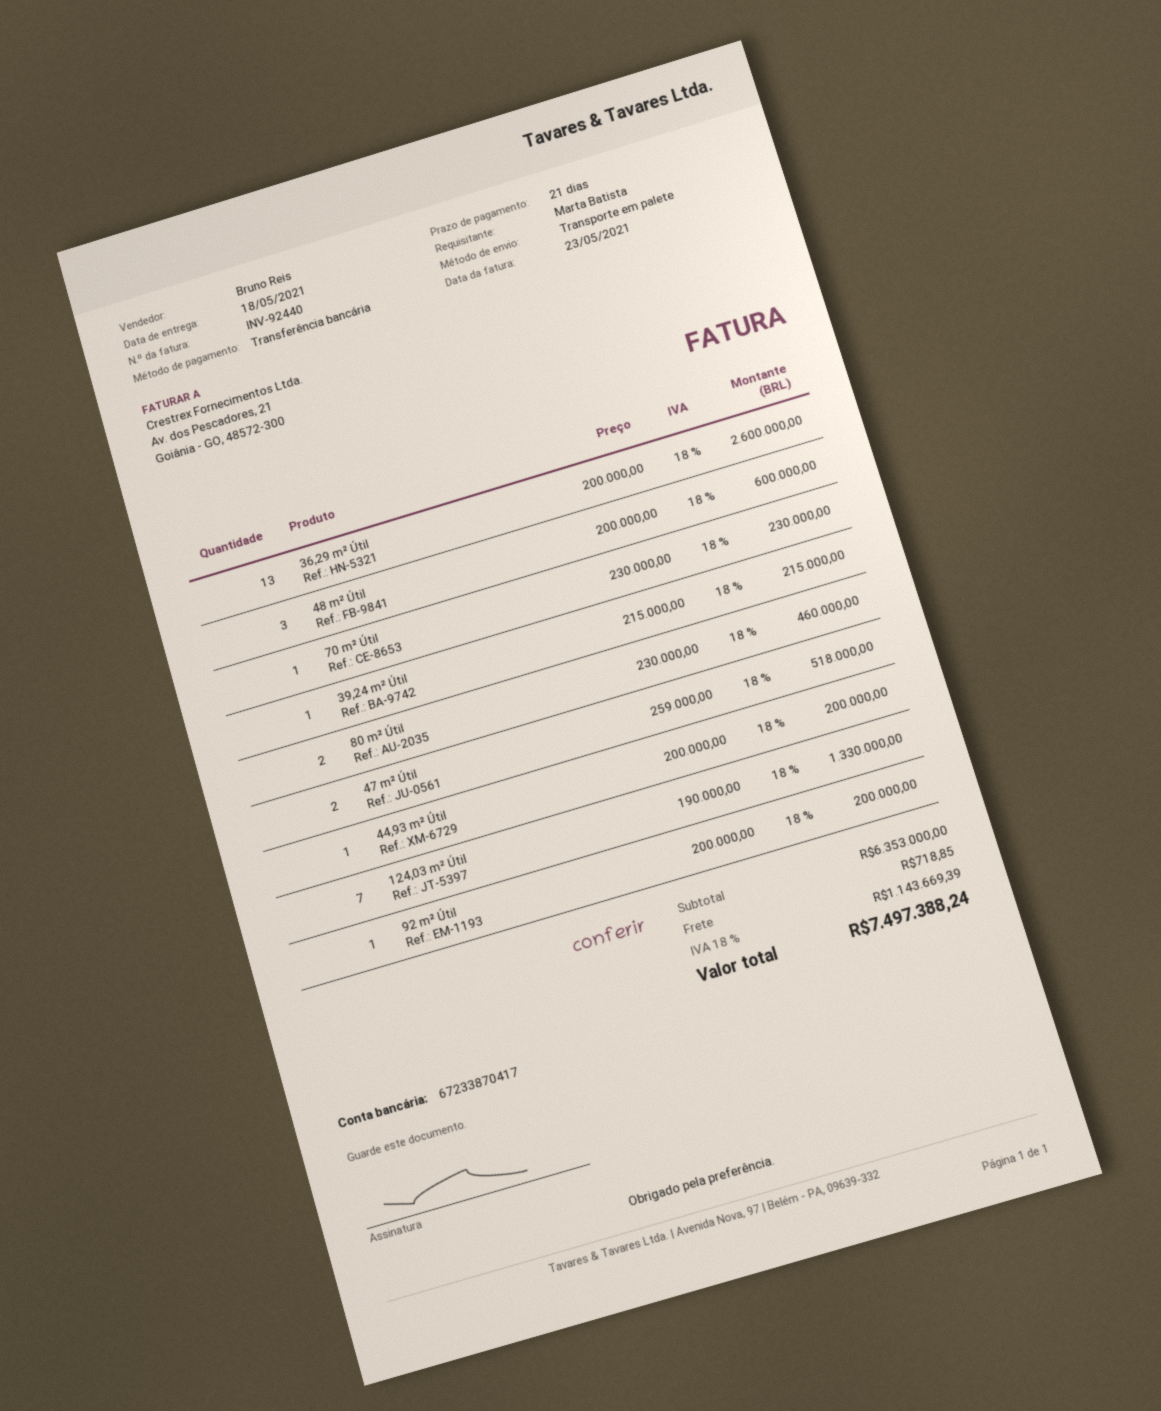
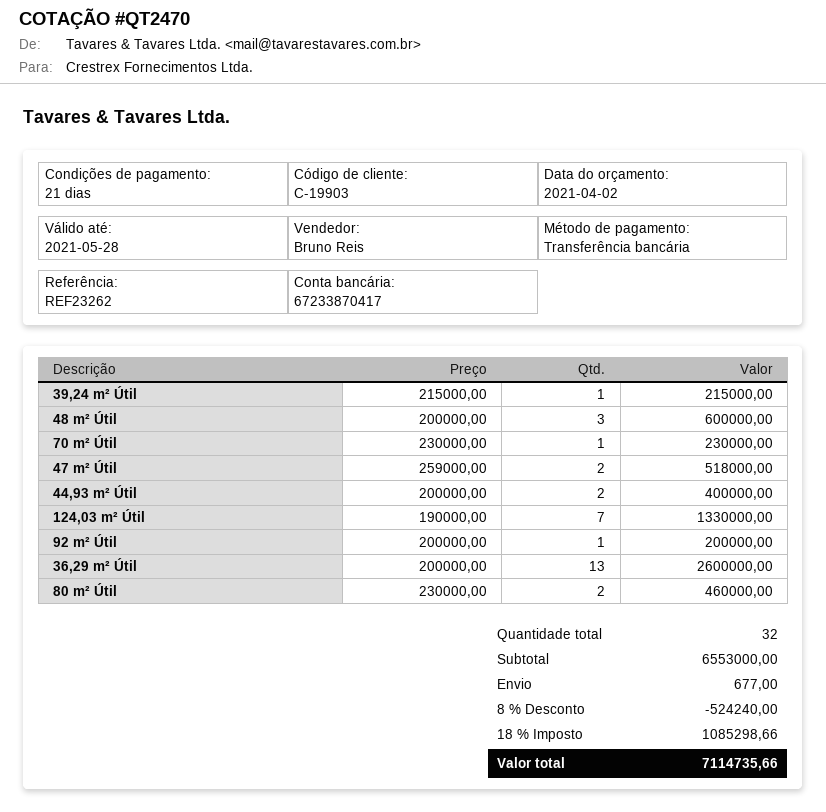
44,93 m² Útil: 1 x 200000.00 = 200000.00 -> 2 x 200000.00 = 400000.00
subtotal: 6353000.00 -> 6553000.00
discount: none -> 8% = 524240.00
shipping: 718.85 -> 677.00
tax: 18% = 1143669.39 -> 18% = 1085298.66
total: 7497388.24 -> 7114735.66

